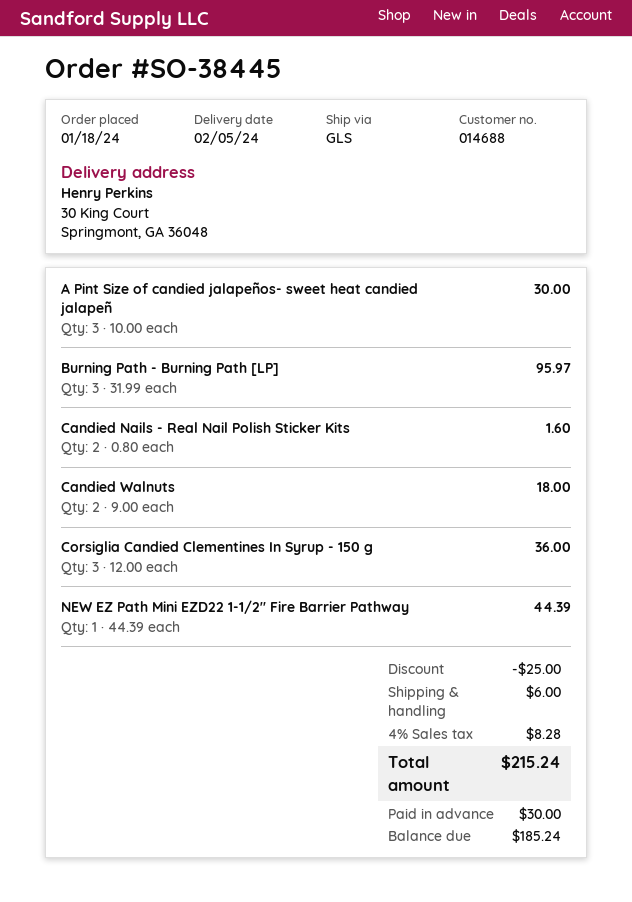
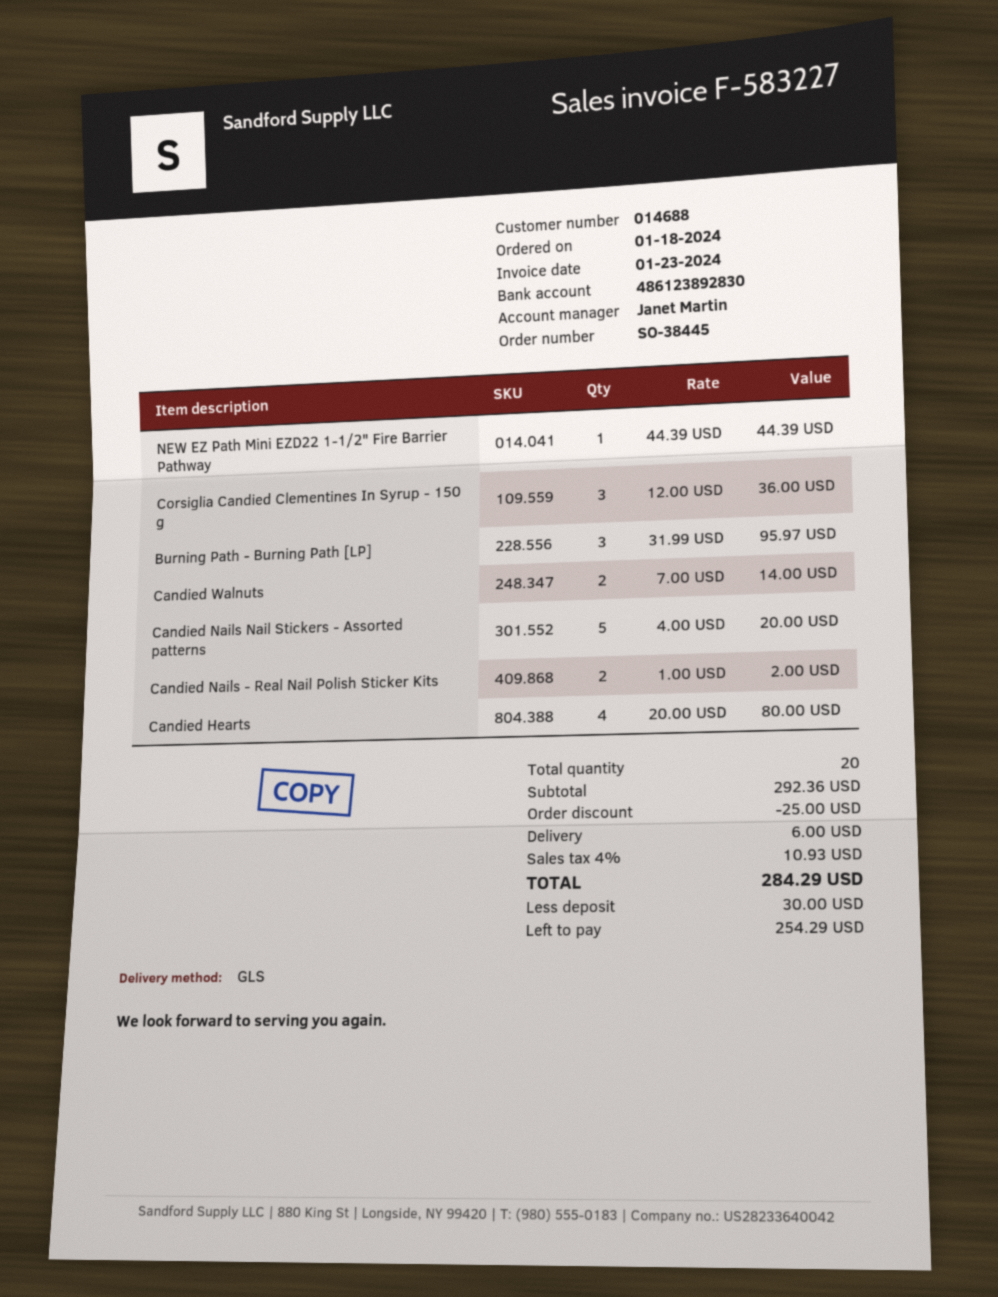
A Pint Size of candied jalapeños- sweet heat candied jalapeñ: 3 x 10.00 = 30.00 -> none
Candied Nails - Real Nail Polish Sticker Kits: 2 x 0.80 = 1.60 -> 2 x 1.00 = 2.00
Candied Walnuts: 2 x 9.00 = 18.00 -> 2 x 7.00 = 14.00
Candied Nails Nail Stickers - Assorted patterns: none -> 5 x 4.00 = 20.00
Candied Hearts: none -> 4 x 20.00 = 80.00
tax: 4% = 8.28 -> 4% = 10.93
total: 215.24 -> 284.29
balance: 185.24 -> 254.29

